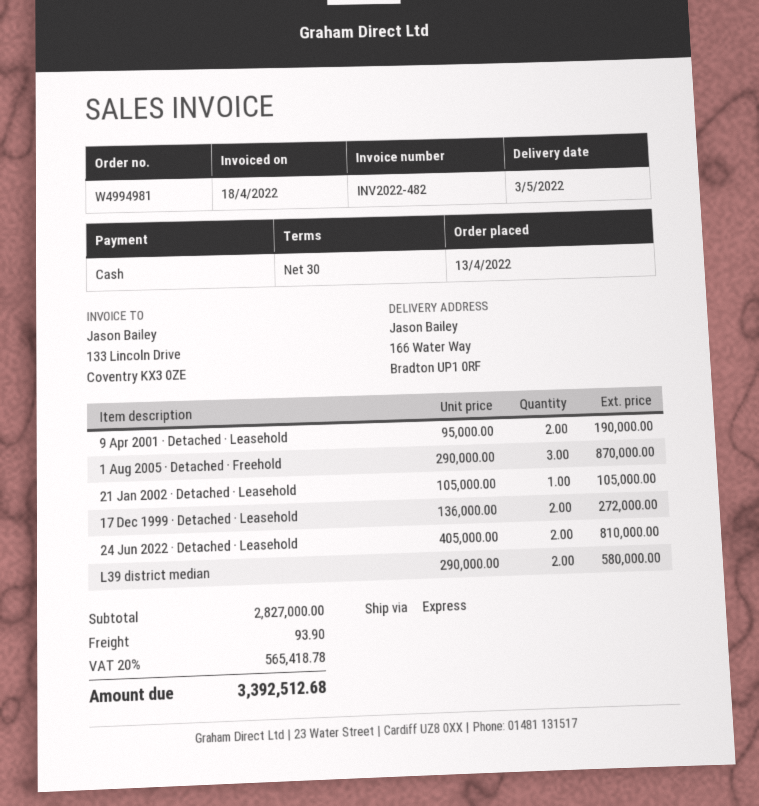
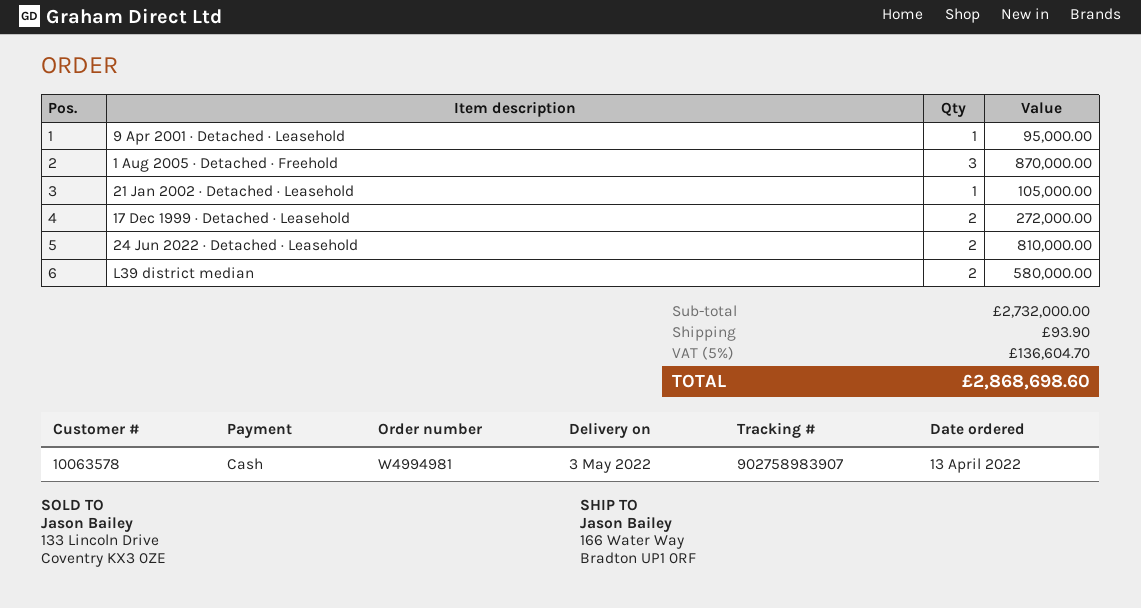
9 Apr 2001 · Detached · Leasehold: 2 for 190000.00 -> 1 for 95000.00
subtotal: 2827000.00 -> 2732000.00
tax: 20% = 565418.78 -> 5% = 136604.70
total: 3392512.68 -> 2868698.60

